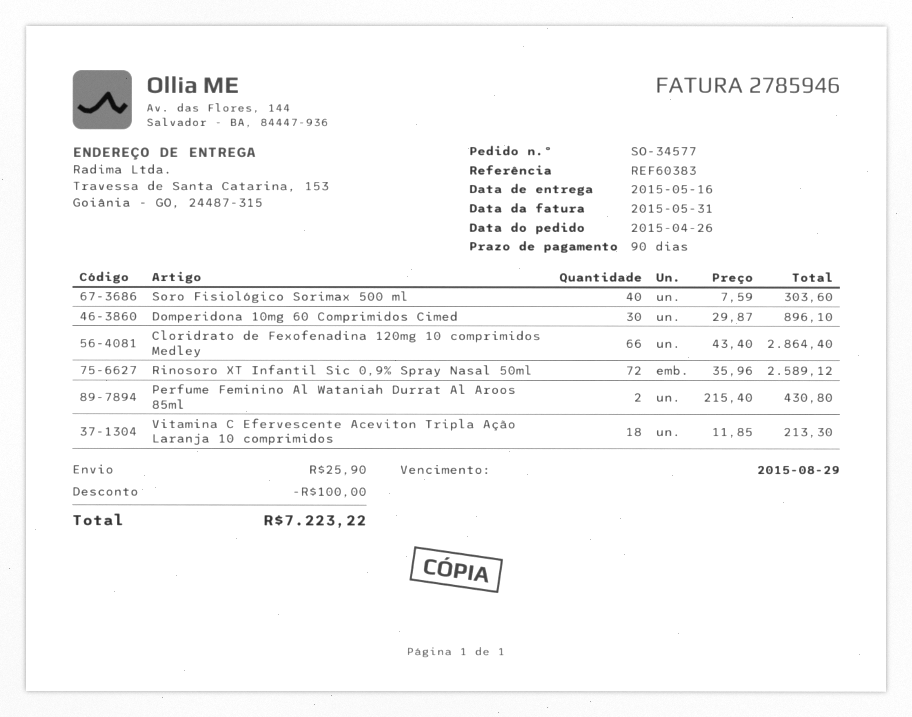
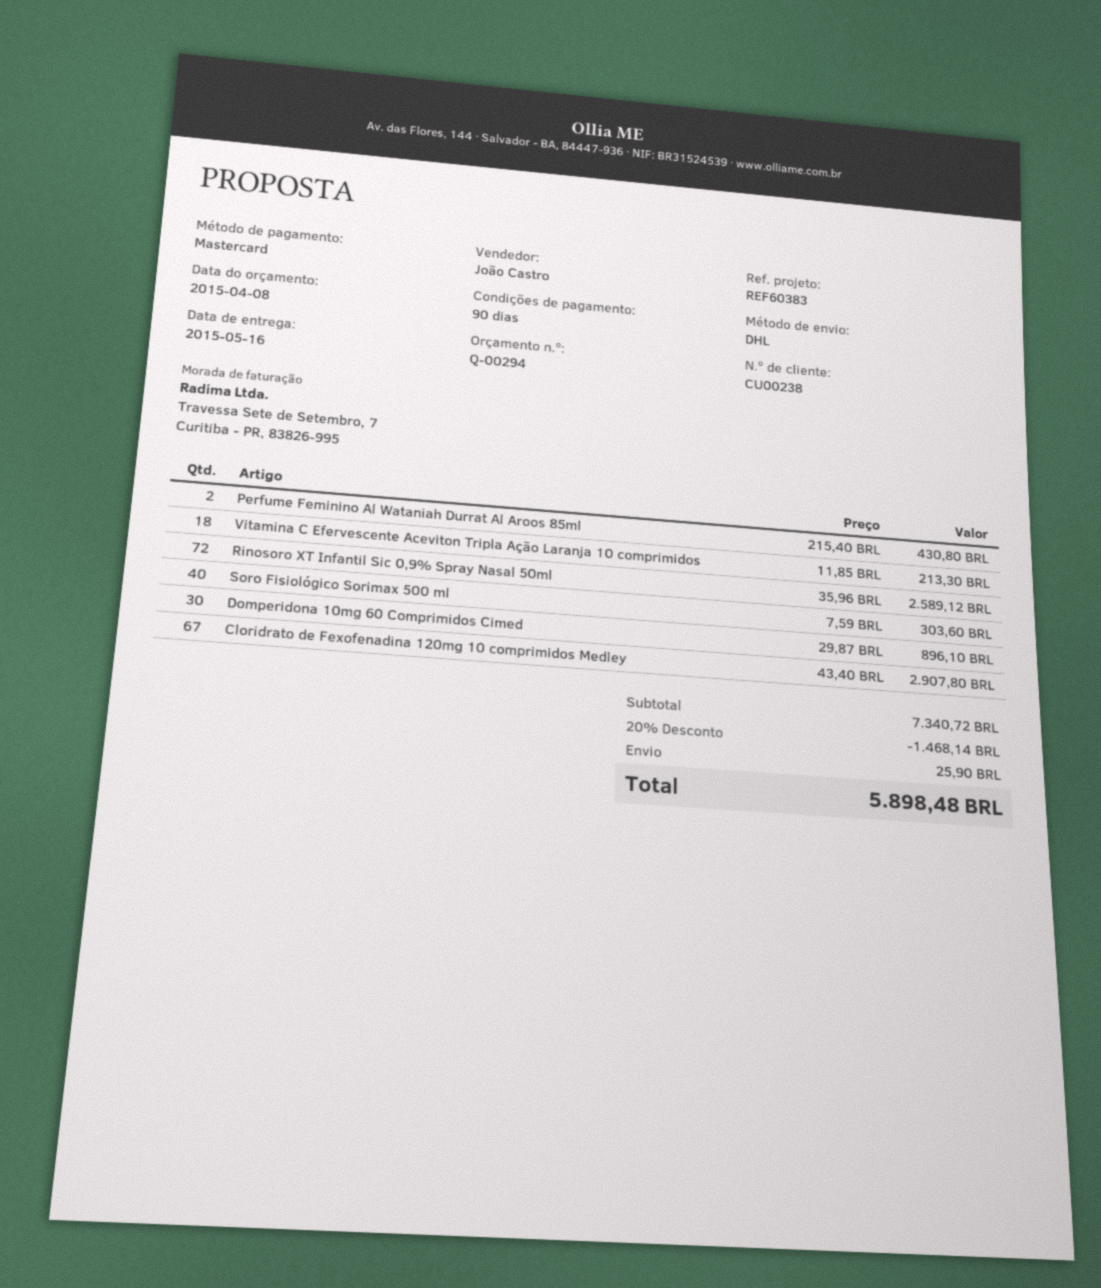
Cloridrato de Fexofenadina 120mg 10 comprimidos Medley: 66 x 43.40 = 2864.40 -> 67 x 43.40 = 2907.80
discount: 100.00 -> 1468.14
total: 7223.22 -> 5898.48

